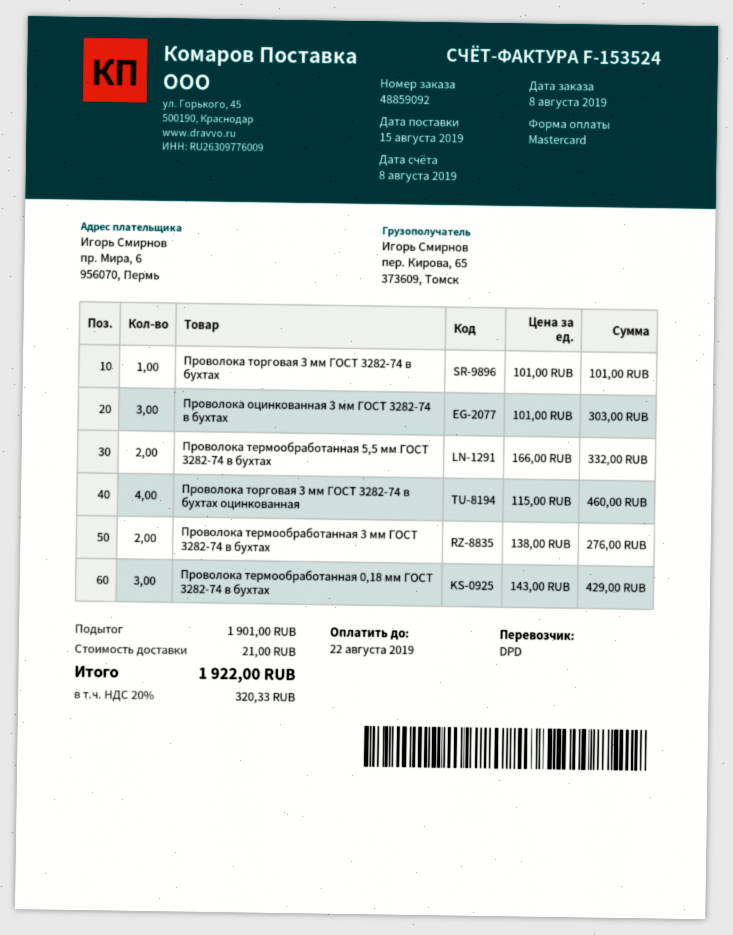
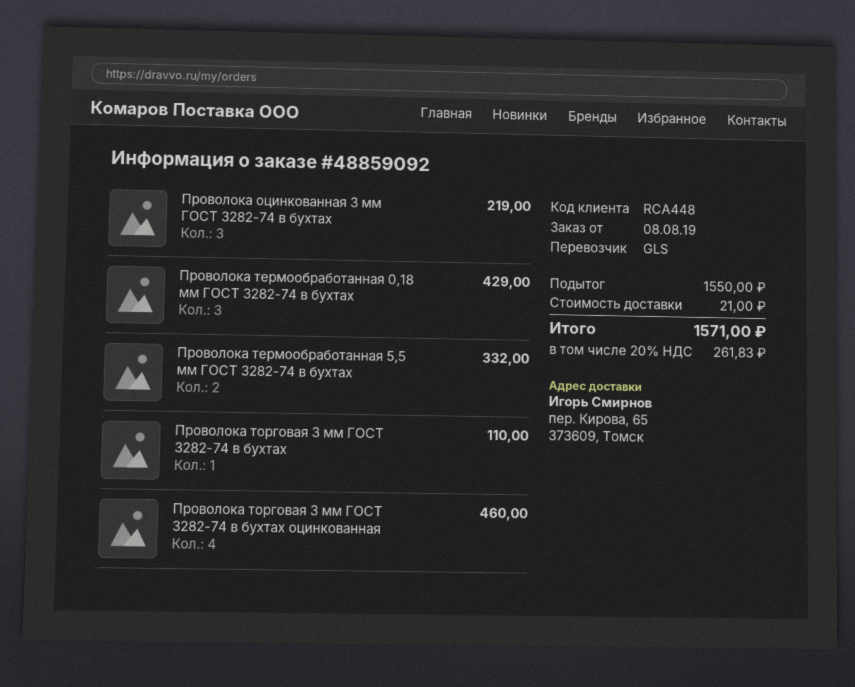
shipping method: DPD -> GLS
Проволока торговая 3 мм ГОСТ 3282-74 в бухтах: 1 for 101.00 -> 1 for 110.00
Проволока оцинкованная 3 мм ГОСТ 3282-74 в бухтах: 3 for 303.00 -> 3 for 219.00
Проволока термообработанная 3 мм ГОСТ 3282-74 в бухтах: 2 for 276.00 -> none
subtotal: 1901.00 -> 1550.00
tax: 20% = 320.33 -> 20% = 261.83
total: 1922.00 -> 1571.00

